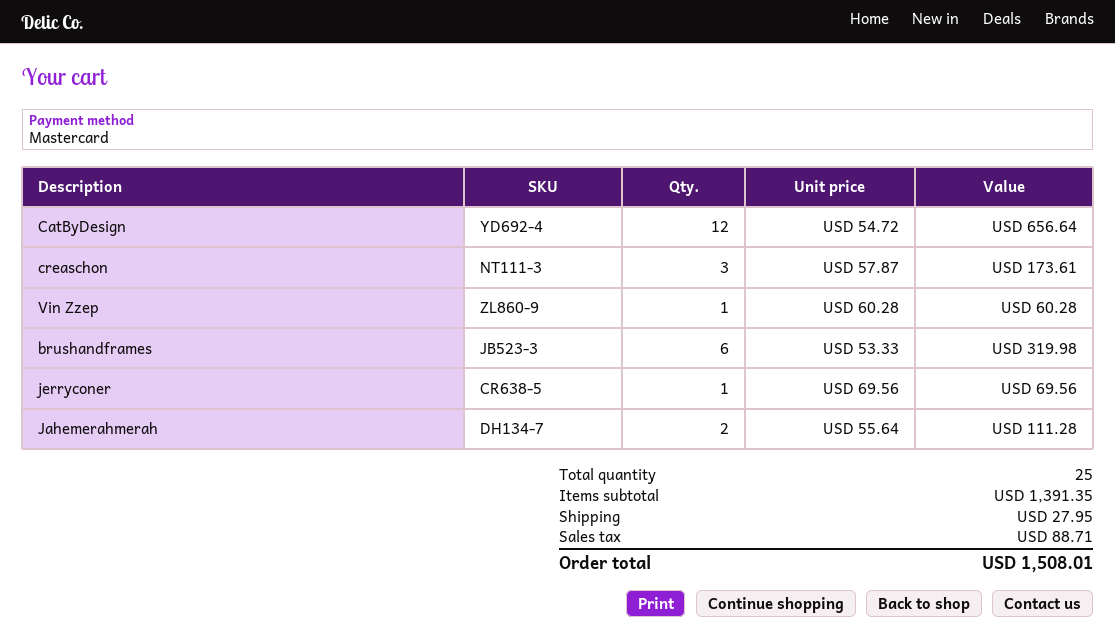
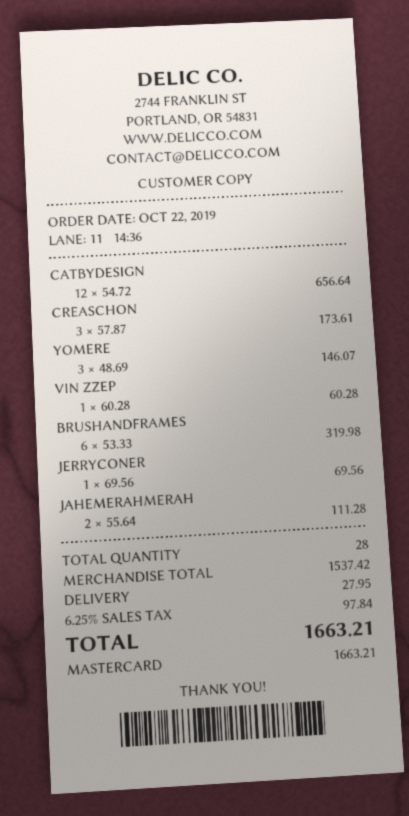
YOMERE: none -> 3 x 48.69 = 146.07
total quantity: 25 -> 28
subtotal: 1391.35 -> 1537.42
tax: 88.71 -> 97.84
total: 1508.01 -> 1663.21

